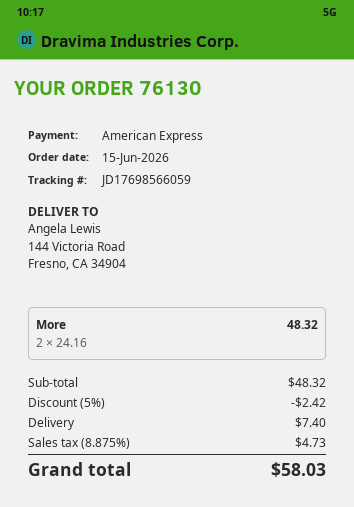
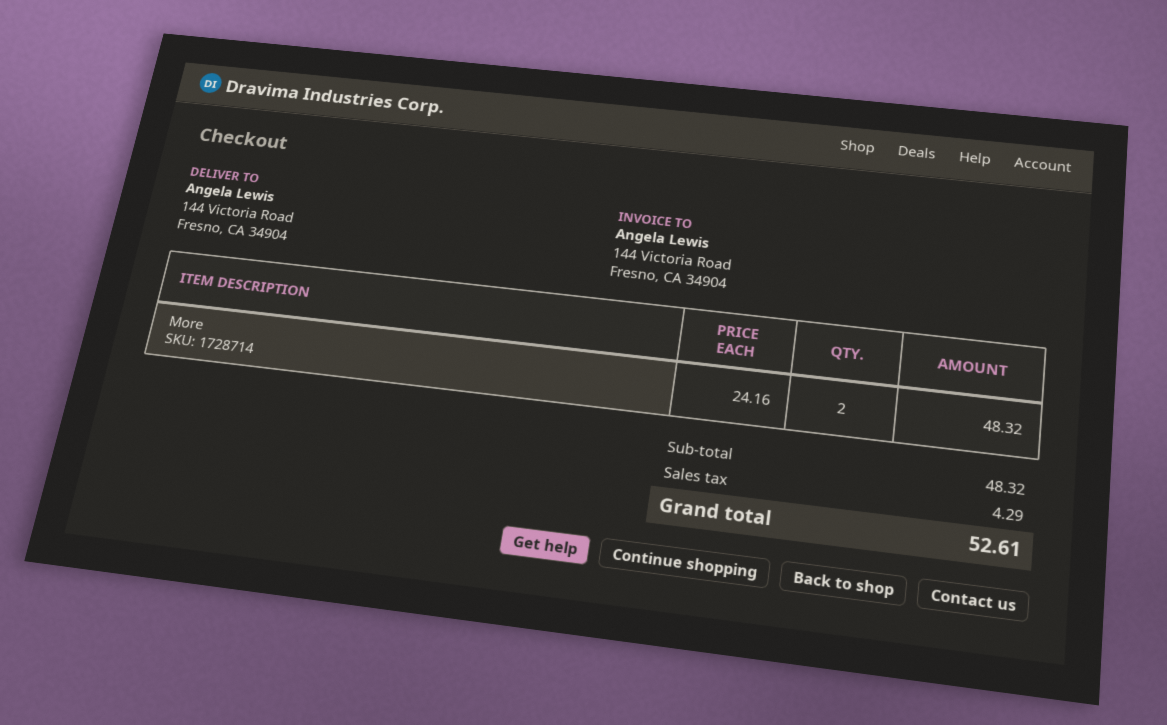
discount: 5% = 2.42 -> none
shipping: 7.40 -> none
tax: 4.73 -> 4.29
total: 58.03 -> 52.61

